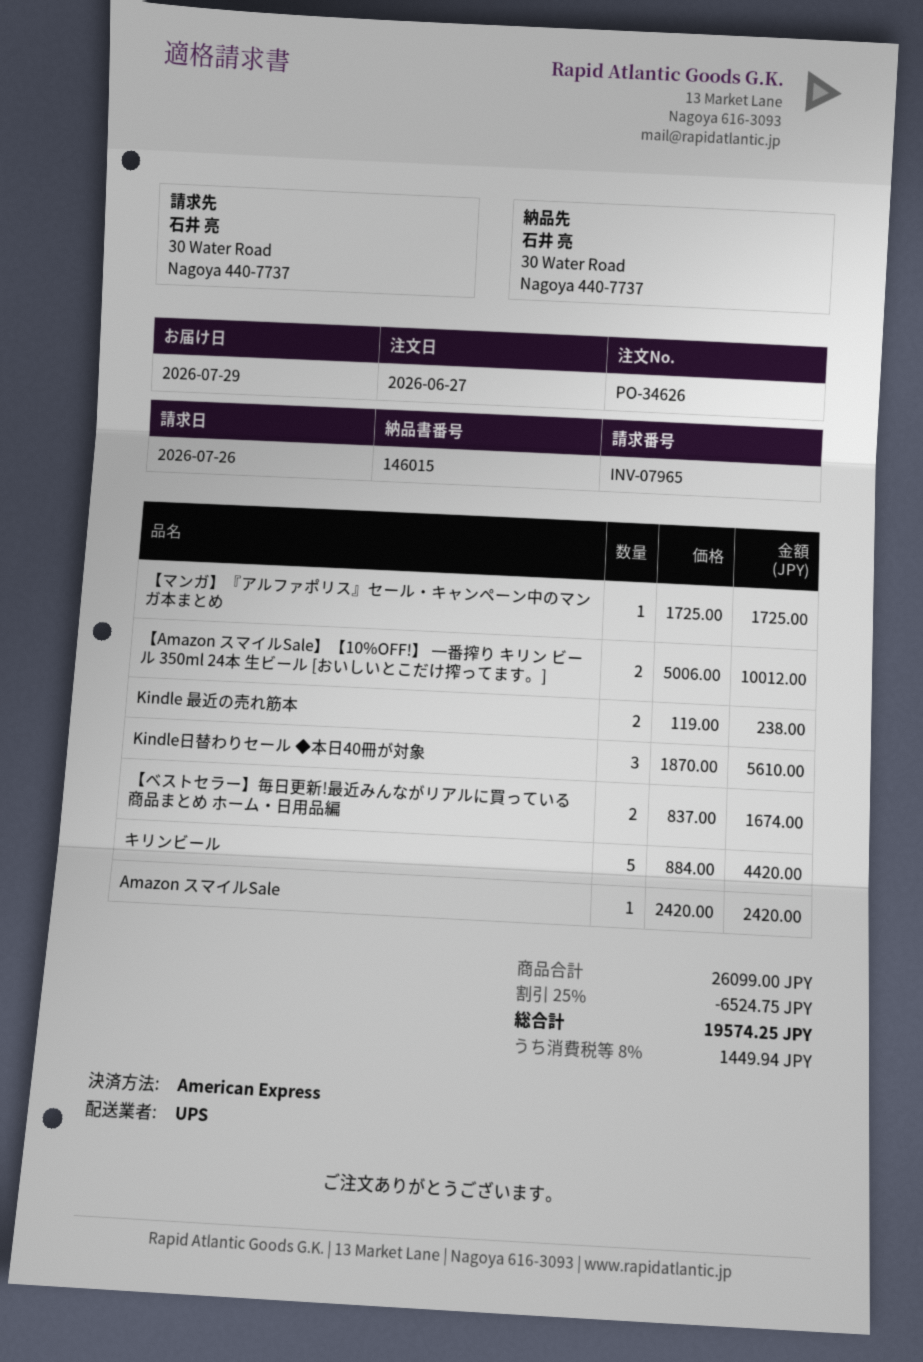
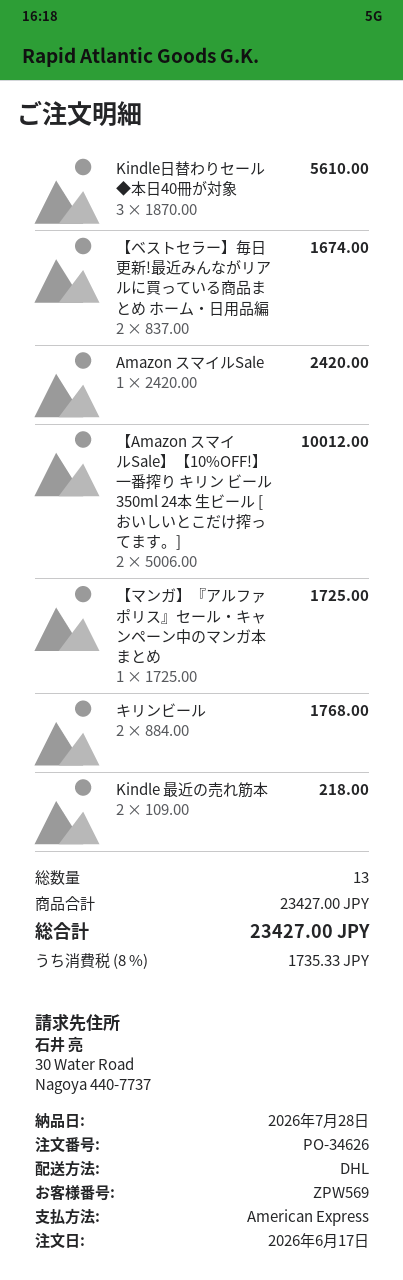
order date: 2026-06-27 -> 2026-06-17
delivery date: 2026-07-29 -> 2026-07-28
shipping method: UPS -> DHL
Kindle 最近の売れ筋本: 2 x 119.00 = 238.00 -> 2 x 109.00 = 218.00
キリンビール: 5 x 884.00 = 4420.00 -> 2 x 884.00 = 1768.00
subtotal: 26099.00 -> 23427.00
discount: 25% = 6524.75 -> none
tax: 8% = 1449.94 -> 8% = 1735.33
total: 19574.25 -> 23427.00

